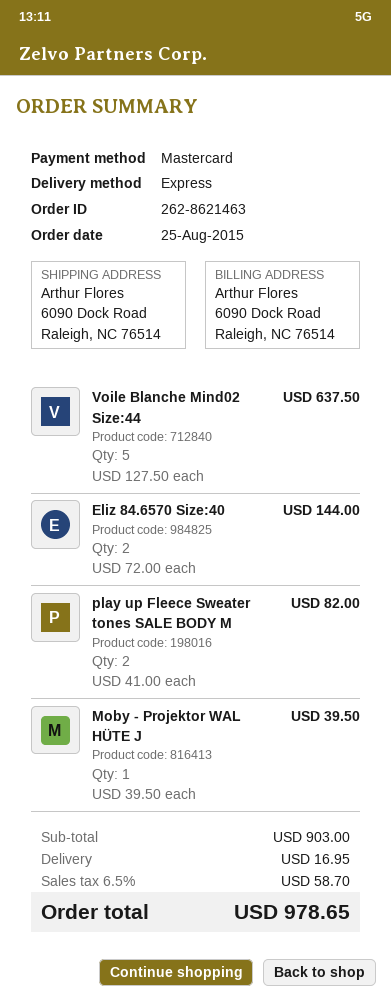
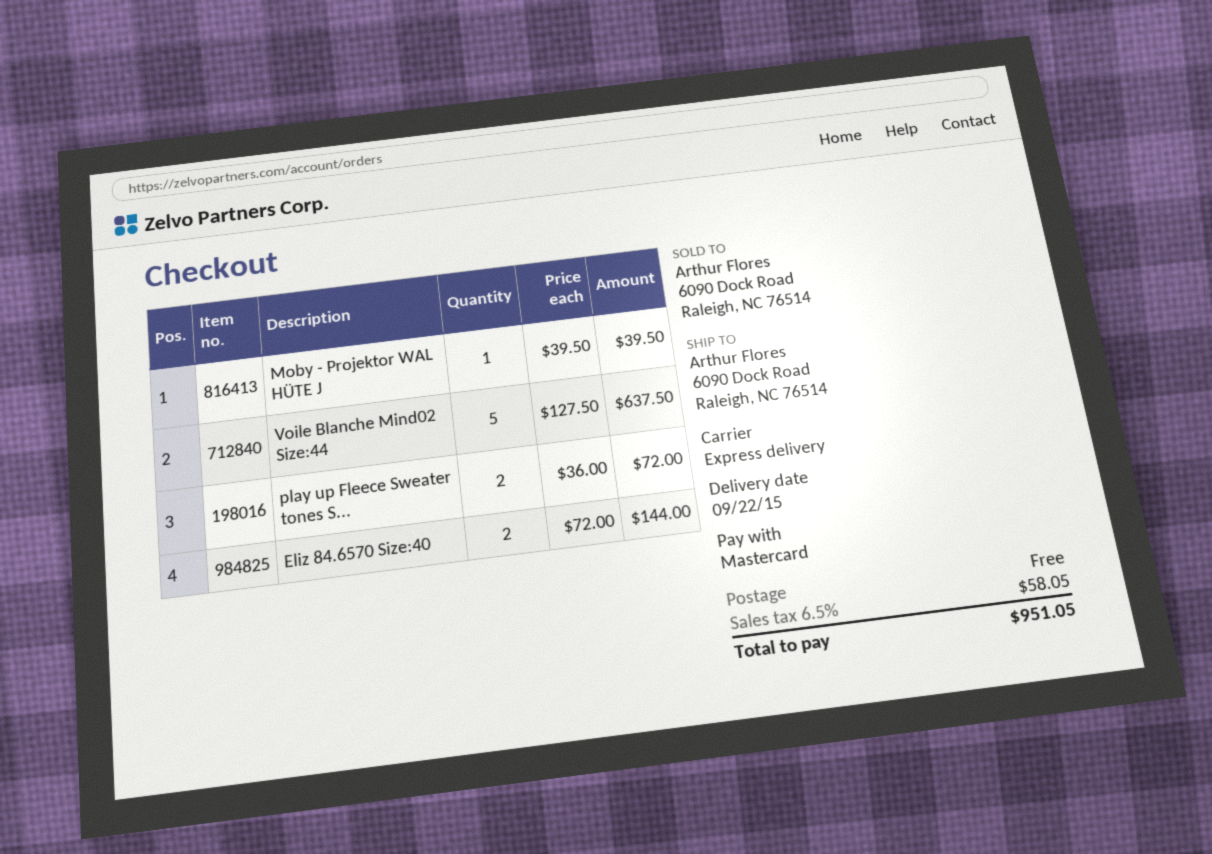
play up Fleece Sweater tones SALE BODY M: 2 x 41.00 = 82.00 -> 2 x 36.00 = 72.00
shipping: 16.95 -> 0.00
tax: 6.5% = 58.70 -> 6.5% = 58.05
total: 978.65 -> 951.05

